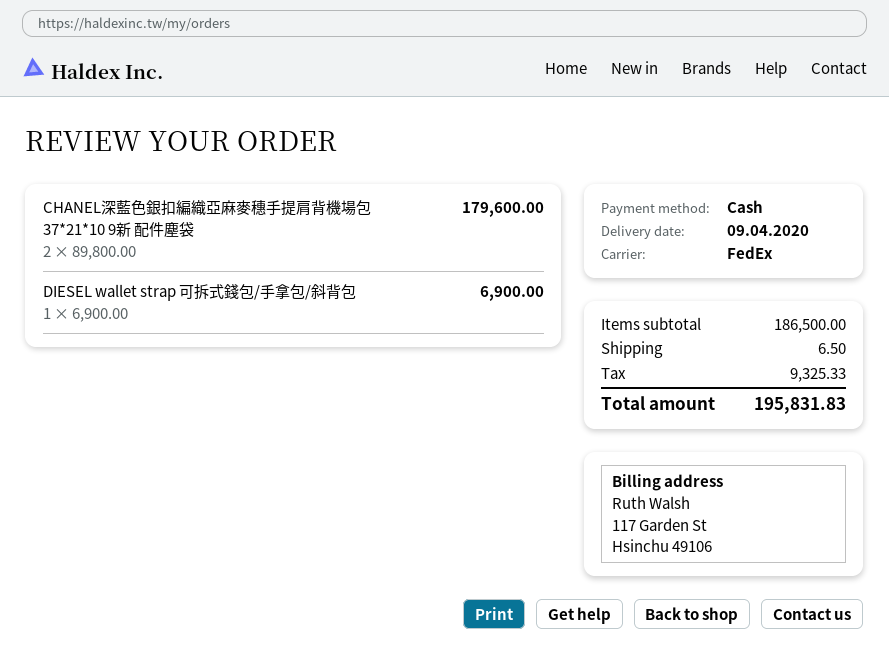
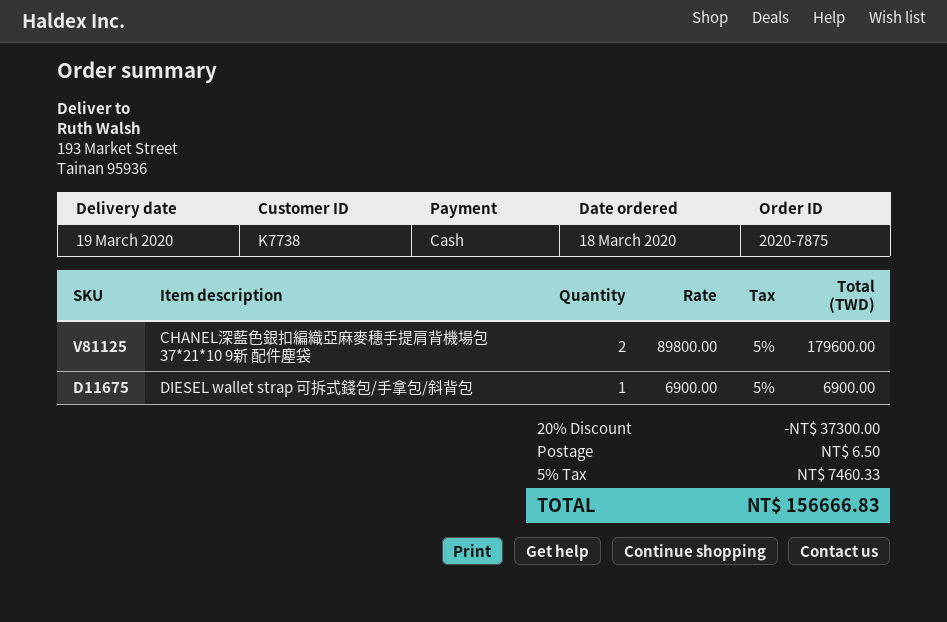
delivery date: 2020-04-09 -> 2020-03-19
discount: none -> 20% = 37300.00
tax: 9325.33 -> 7460.33
total: 195831.83 -> 156666.83

